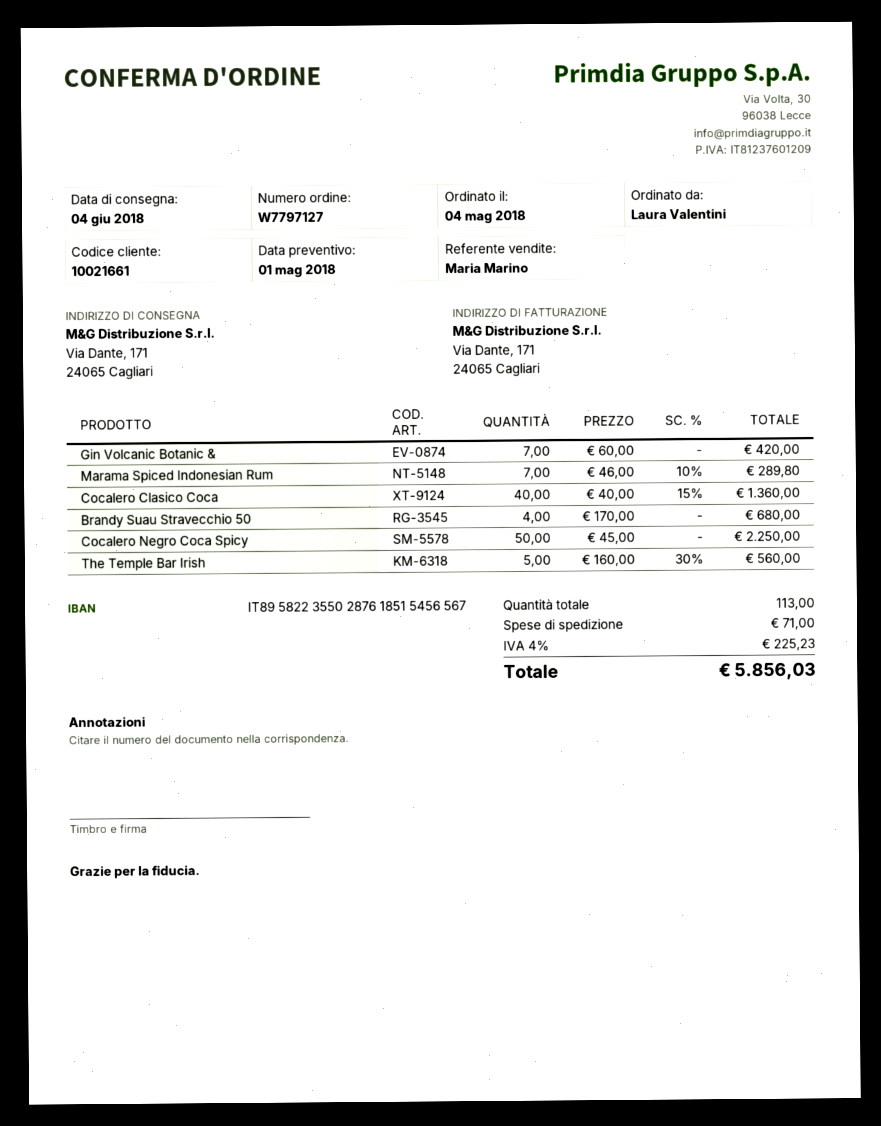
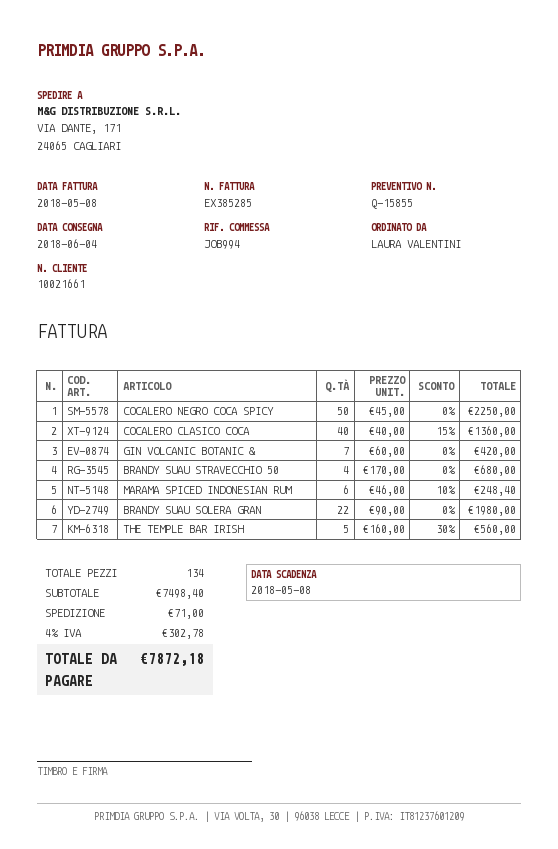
Marama Spiced Indonesian Rum: 7 x 46.00 - 10% = 289.80 -> 6 x 46.00 - 10% = 248.40
BRANDY SUAU SOLERA GRAN: none -> 22 x 90.00 = 1980.00
total quantity: 113 -> 134
tax: 4% = 225.23 -> 4% = 302.78
total: 5856.03 -> 7872.18

